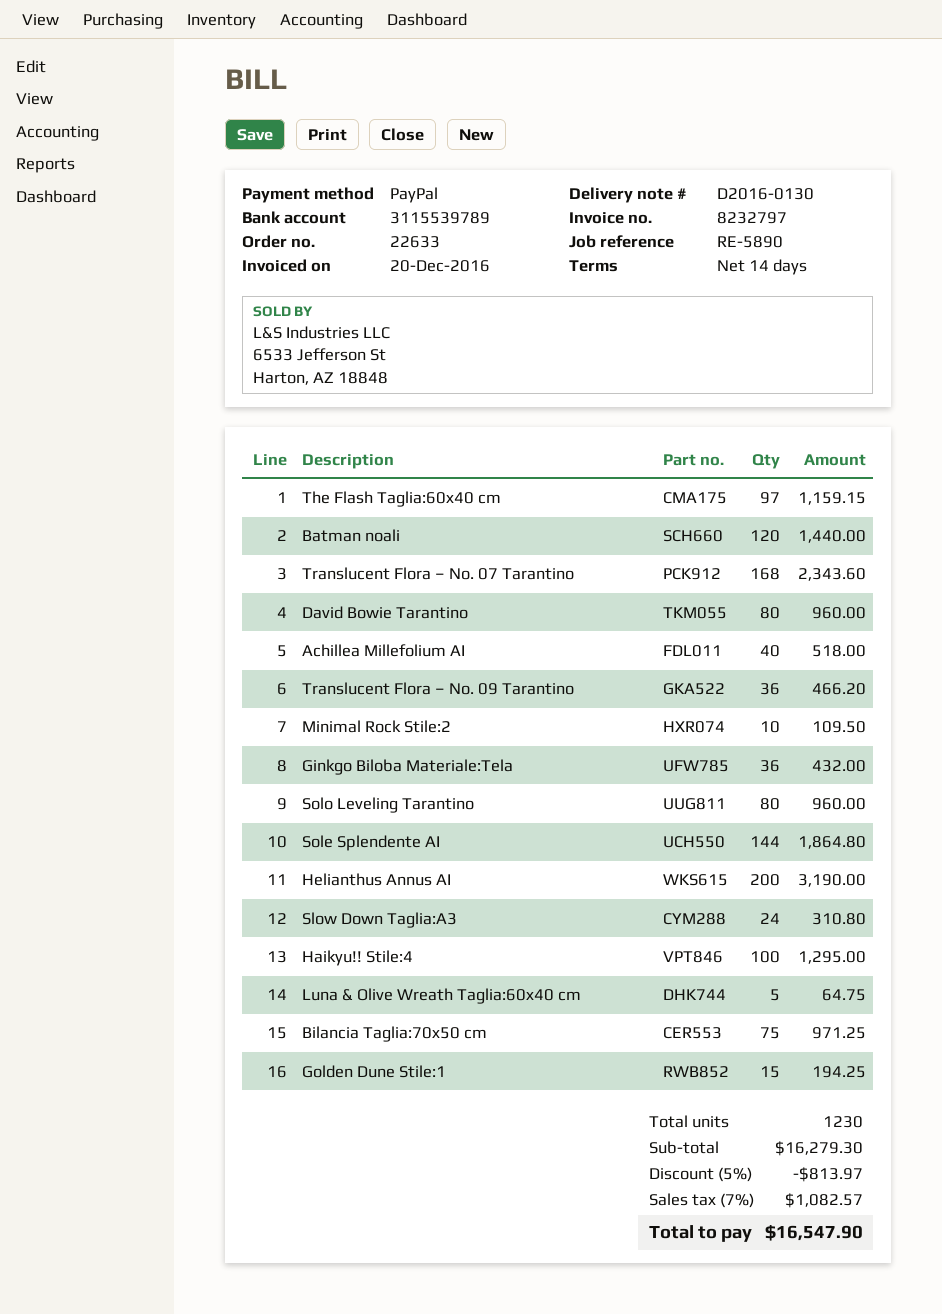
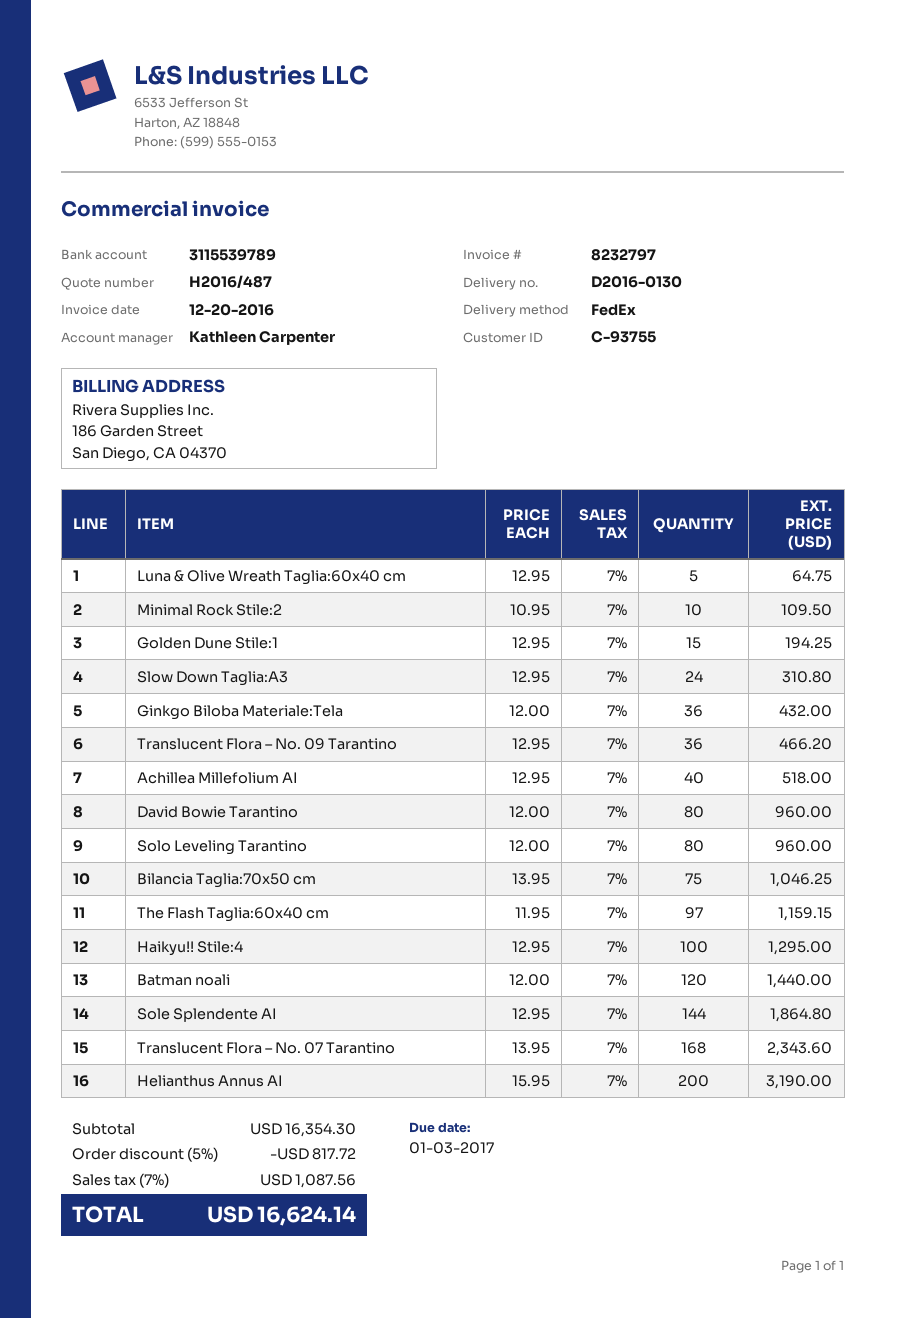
Bilancia Taglia:70x50 cm: 75 for 971.25 -> 75 for 1046.25
subtotal: 16279.30 -> 16354.30
discount: 5% = 813.97 -> 5% = 817.72
tax: 7% = 1082.57 -> 7% = 1087.56
total: 16547.90 -> 16624.14

